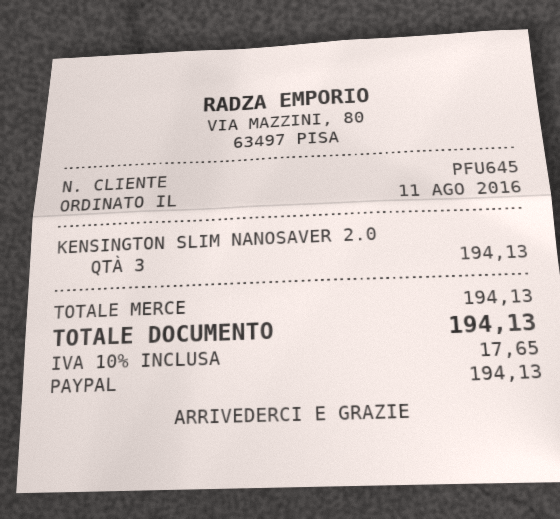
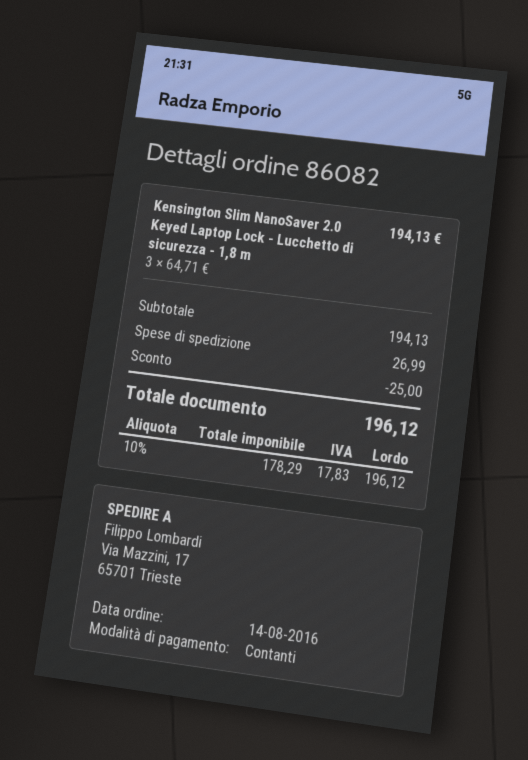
order date: 2016-08-11 -> 2016-08-14
payment method: PayPal -> cash
discount: none -> 25.00
shipping: none -> 26.99
tax: 10% = 17.65 -> 10% = 17.83
total: 194.13 -> 196.12

